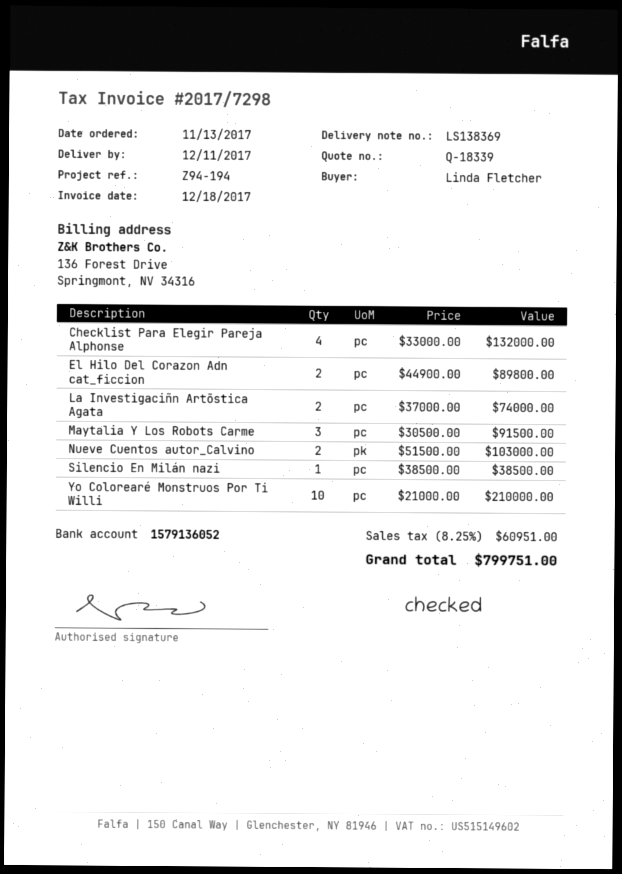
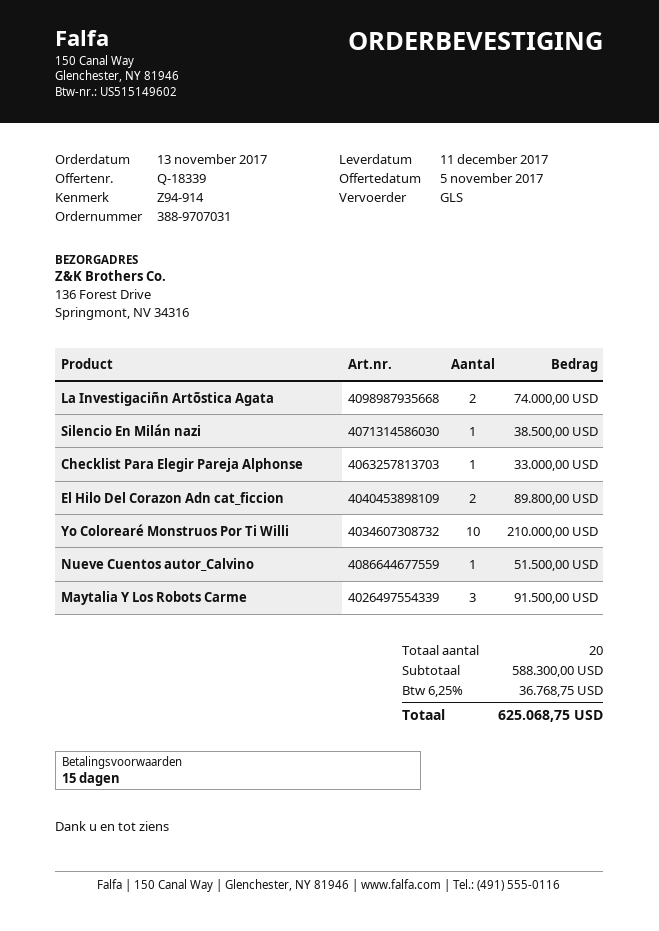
reference: Z94-194 -> Z94-914
Checklist Para Elegir Pareja Alphonse: 4 for 132000.00 -> 1 for 33000.00
Nueve Cuentos autor_Calvino: 2 for 103000.00 -> 1 for 51500.00
tax: 8.25% = 60951.00 -> 6.25% = 36768.75
total: 799751.00 -> 625068.75

